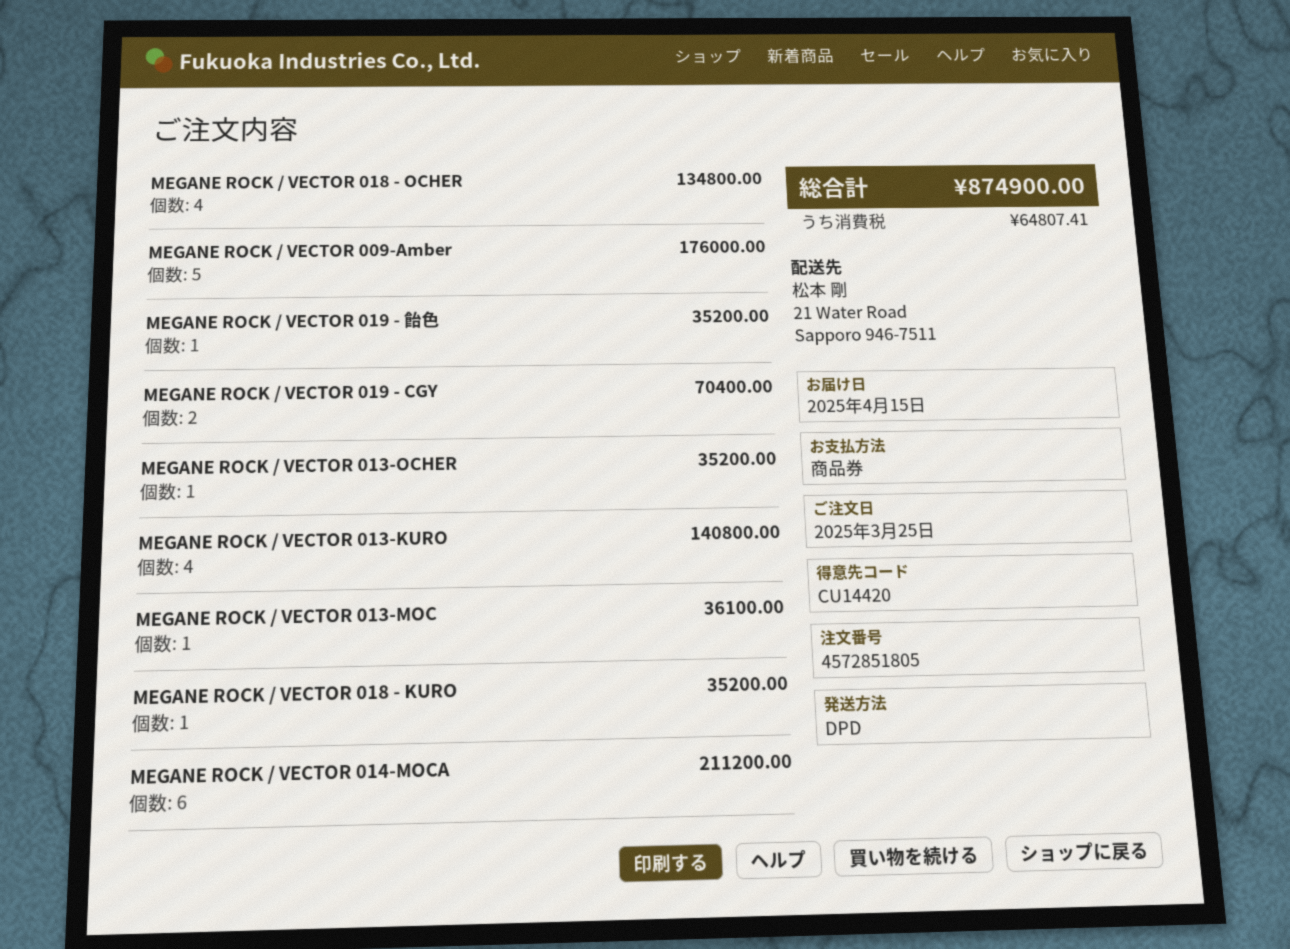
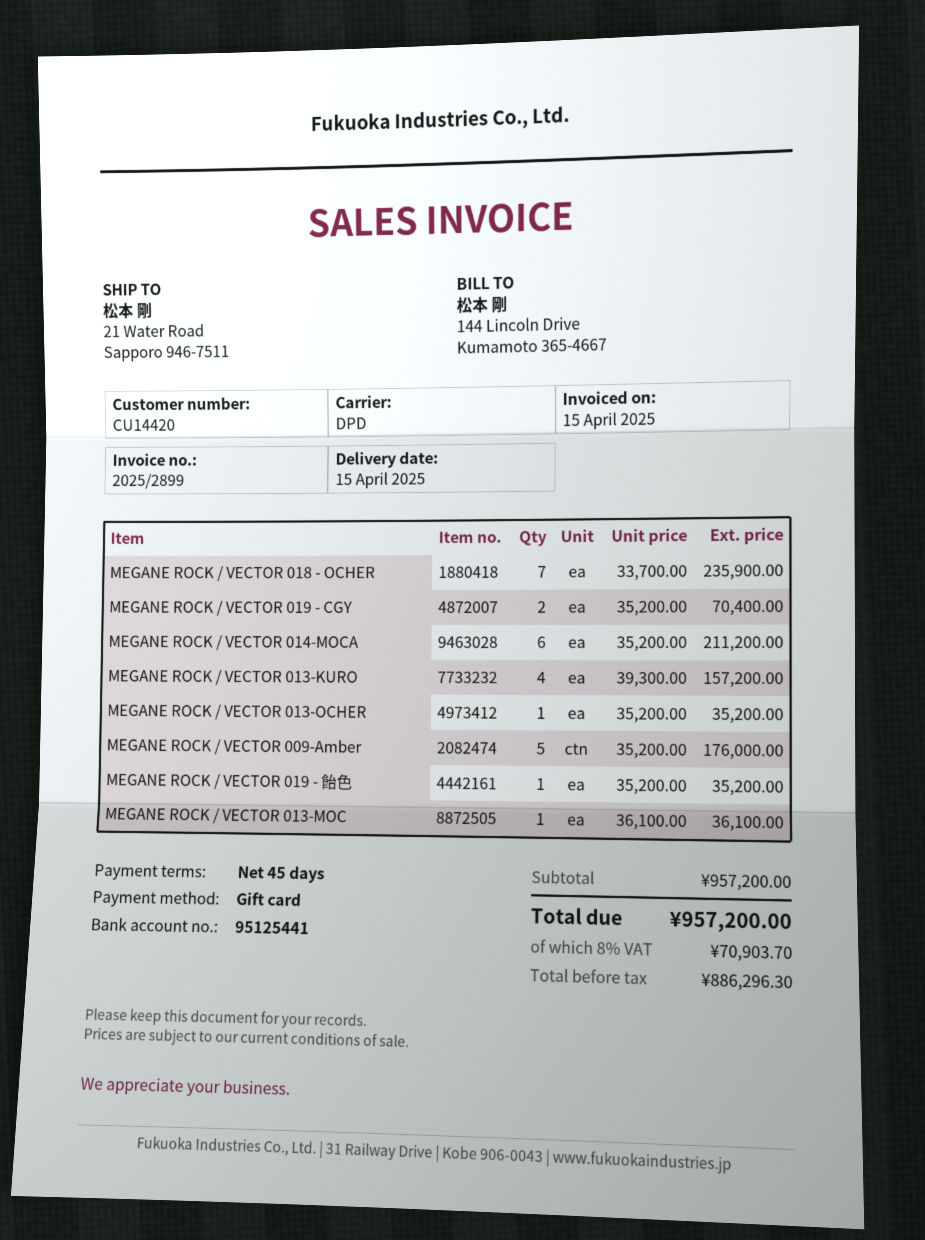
MEGANE ROCK / VECTOR 018 - OCHER: 4 for 134800.00 -> 7 for 235900.00
MEGANE ROCK / VECTOR 013-KURO: 4 for 140800.00 -> 4 for 157200.00
MEGANE ROCK / VECTOR 018 - KURO: 1 for 35200.00 -> none
tax: 64807.41 -> 70903.70
total: 874900.00 -> 957200.00

